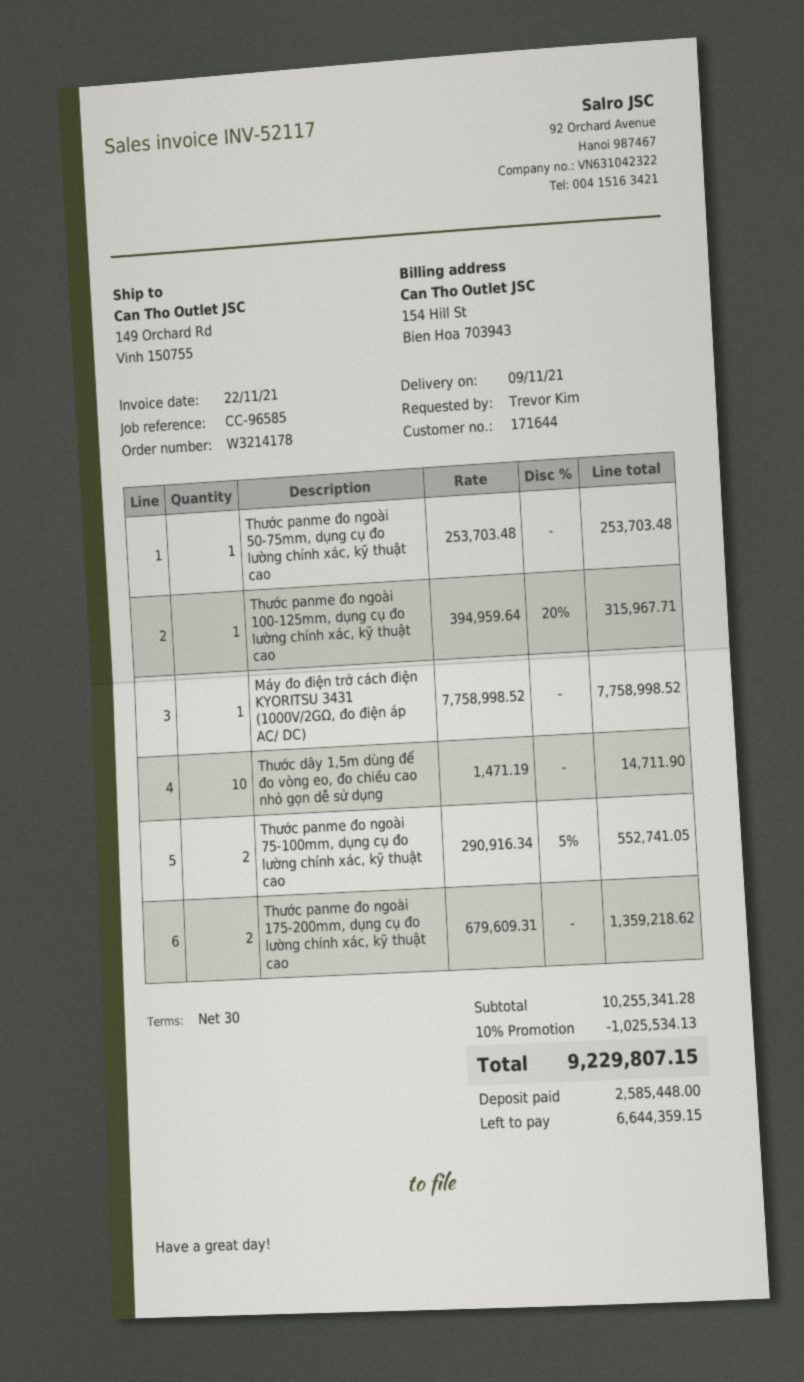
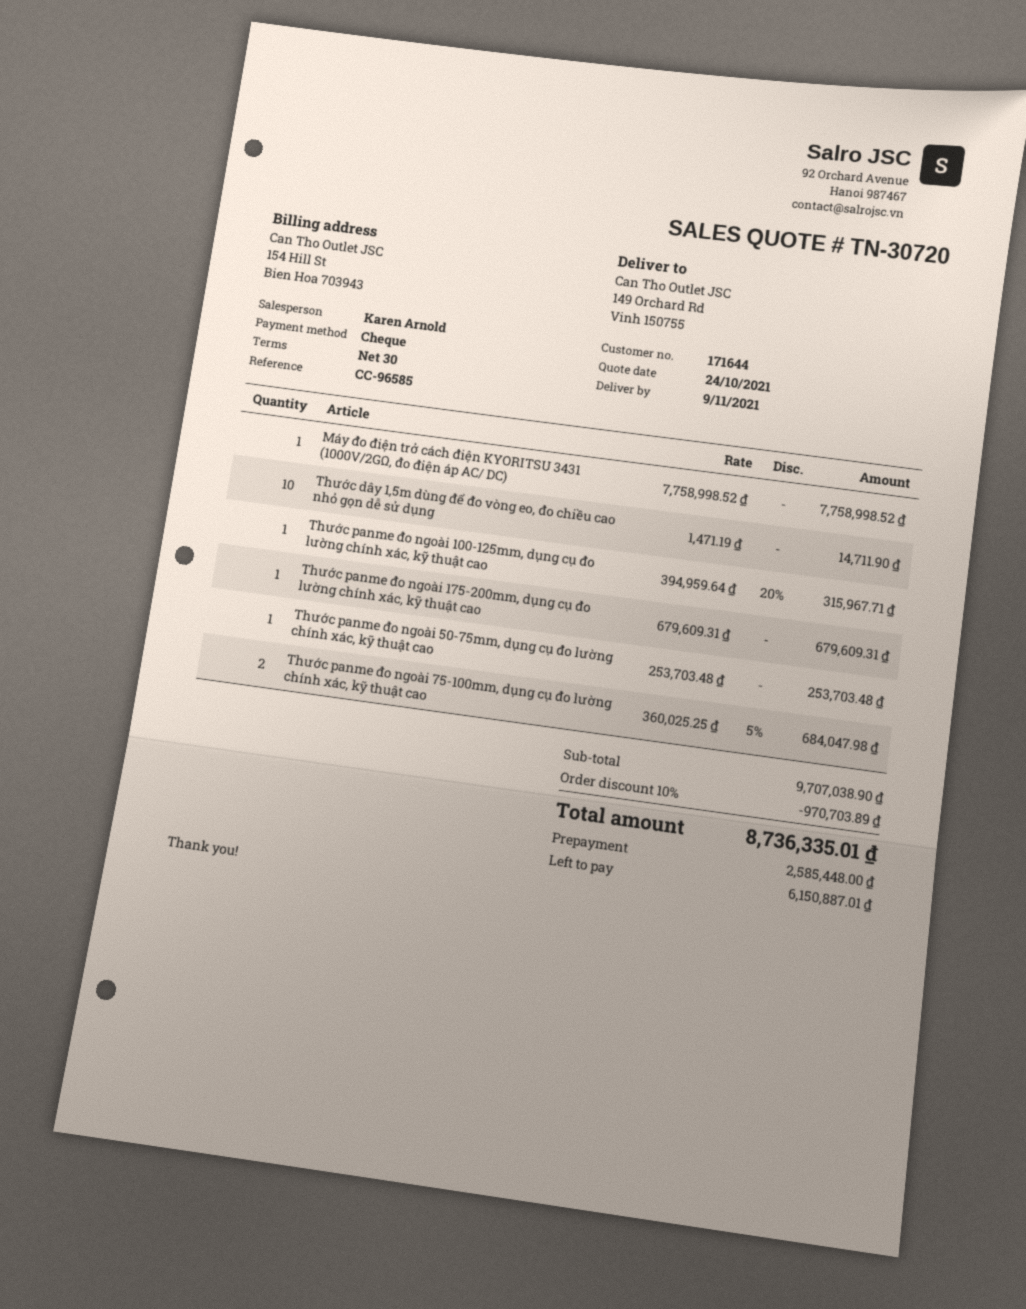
Thước panme đo ngoài 75-100mm, dụng cụ đo lường chính xác, kỹ thuật cao: 2 x 290916.34 - 5% = 552741.05 -> 2 x 360025.25 - 5% = 684047.98
Thước panme đo ngoài 175-200mm, dụng cụ đo lường chính xác, kỹ thuật cao: 2 x 679609.31 = 1359218.62 -> 1 x 679609.31 = 679609.31
subtotal: 10255341.28 -> 9707038.90
discount: 10% = 1025534.13 -> 10% = 970703.89
total: 9229807.15 -> 8736335.01
balance: 6644359.15 -> 6150887.01

